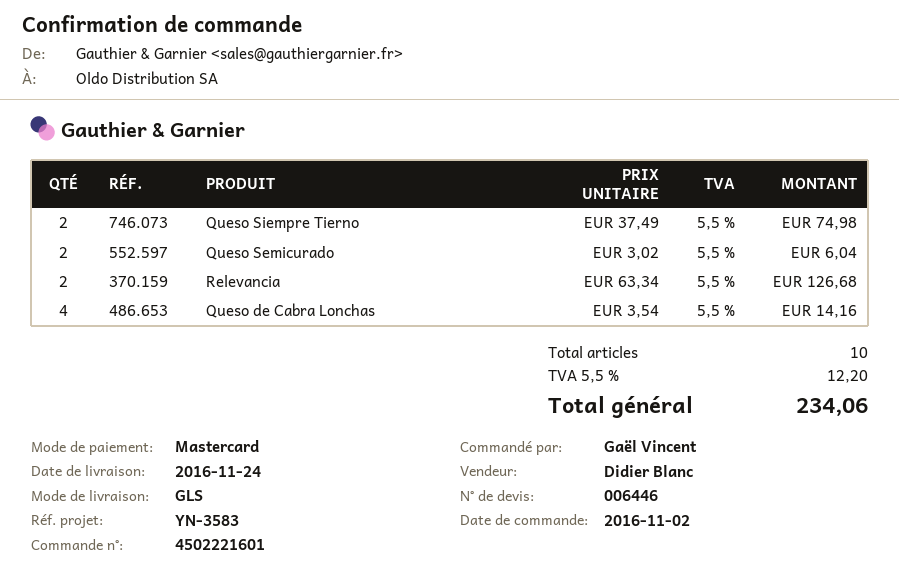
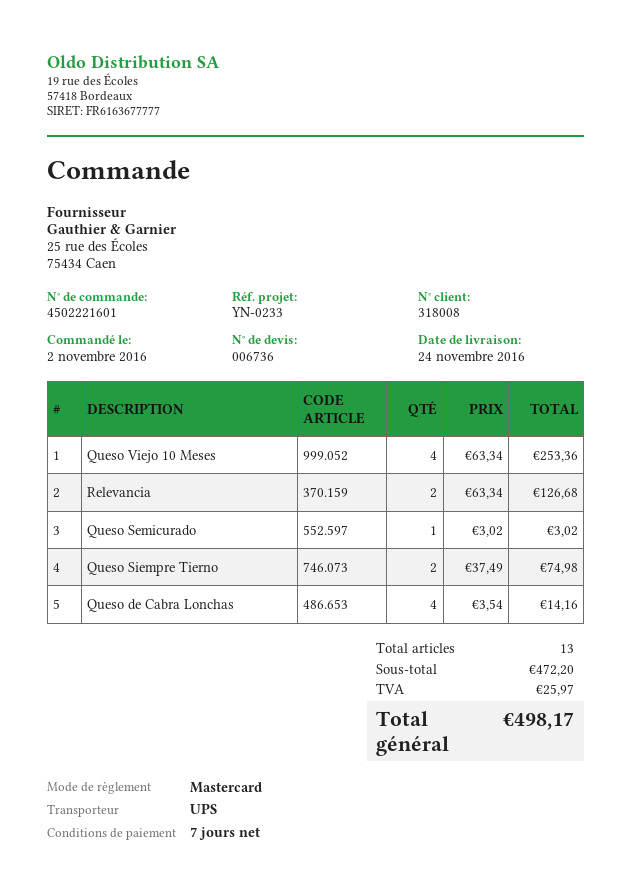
quote number: 006446 -> 006736
reference: YN-3583 -> YN-0233
shipping method: GLS -> UPS
Queso Semicurado: 2 x 3.02 = 6.04 -> 1 x 3.02 = 3.02
Queso Viejo 10 Meses: none -> 4 x 63.34 = 253.36
total quantity: 10 -> 13
tax: 12.20 -> 25.97
total: 234.06 -> 498.17

